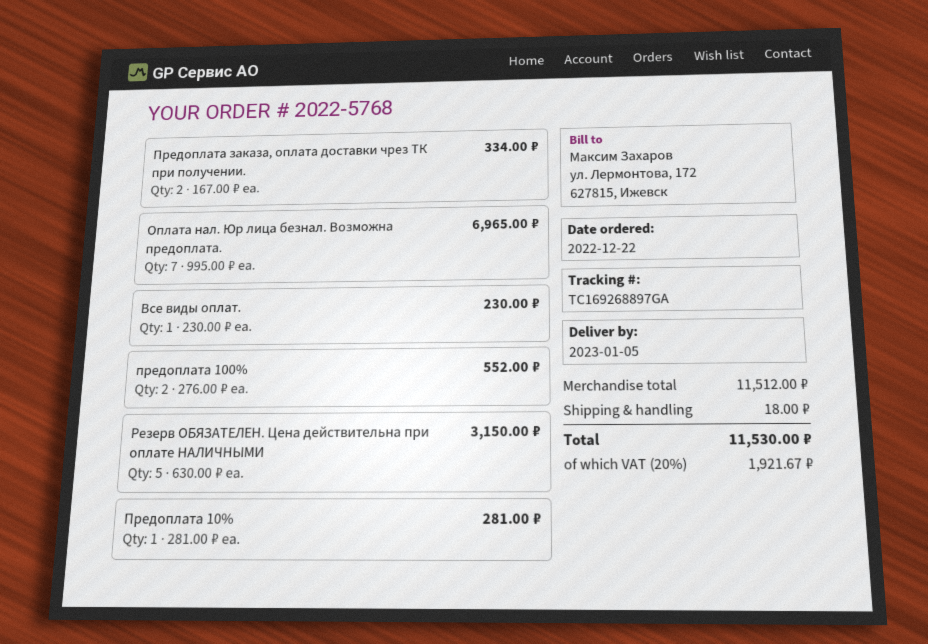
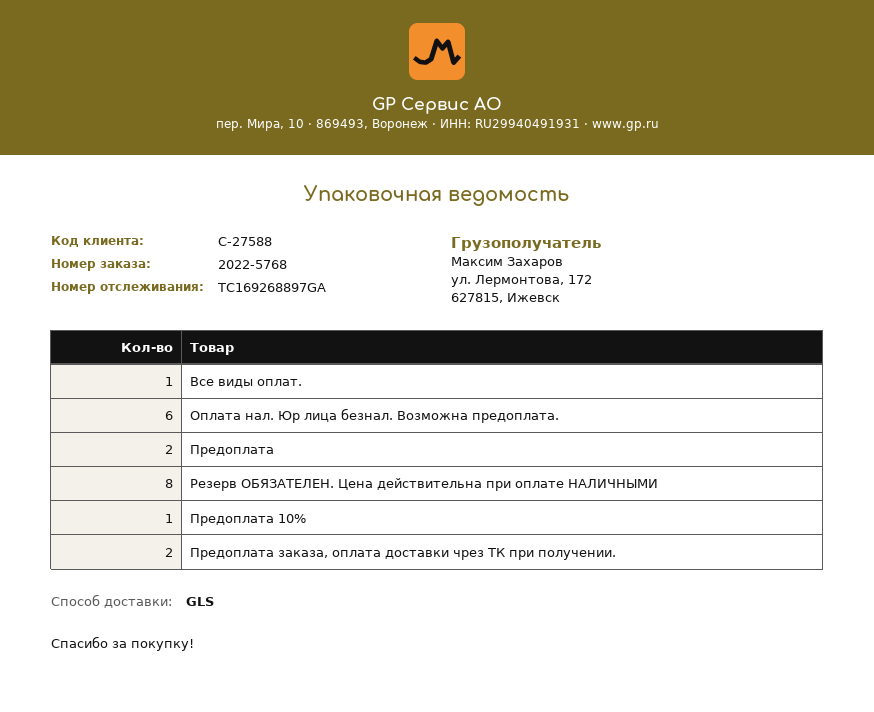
Оплата нал. Юр лица безнал. Возможна предоплата.: 7 -> 6
предоплата 100%: 2 -> none
Резерв ОБЯЗАТЕЛЕН. Цена действительна при оплате НАЛИЧНЫМИ: 5 -> 8
Предоплата: none -> 2

